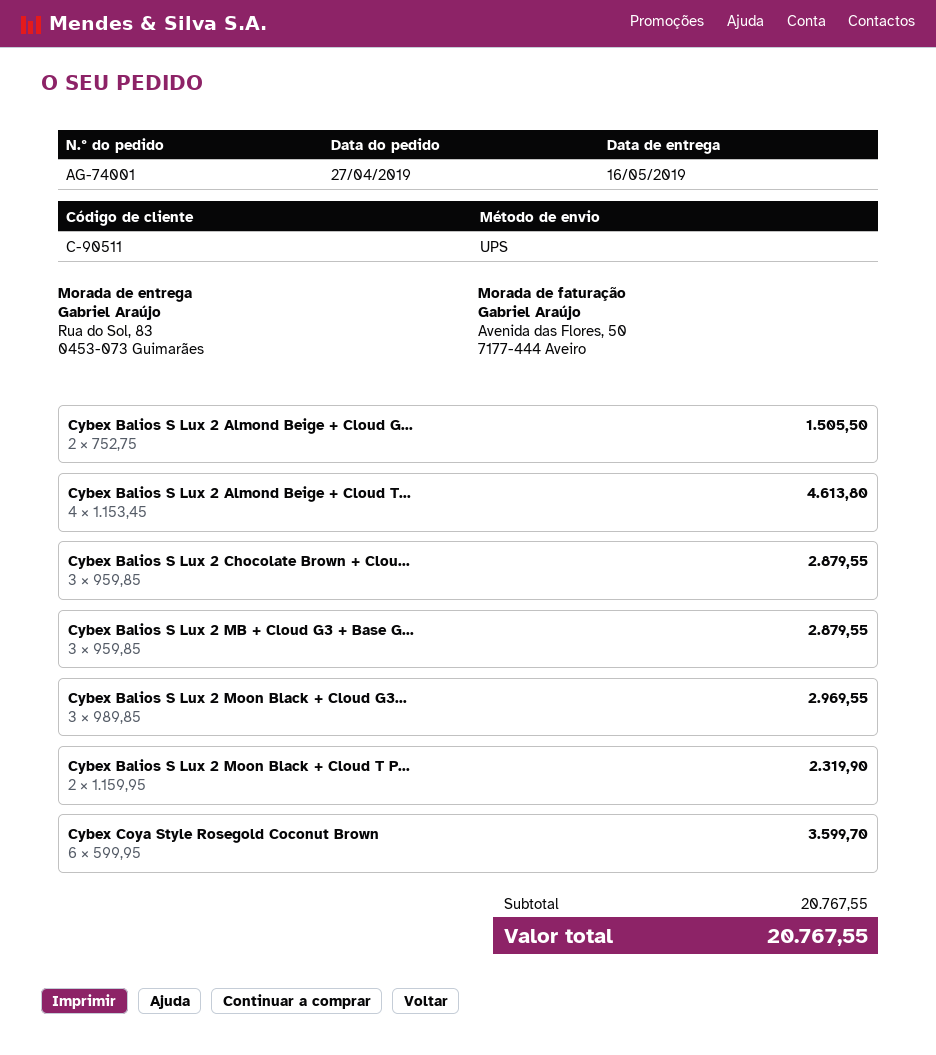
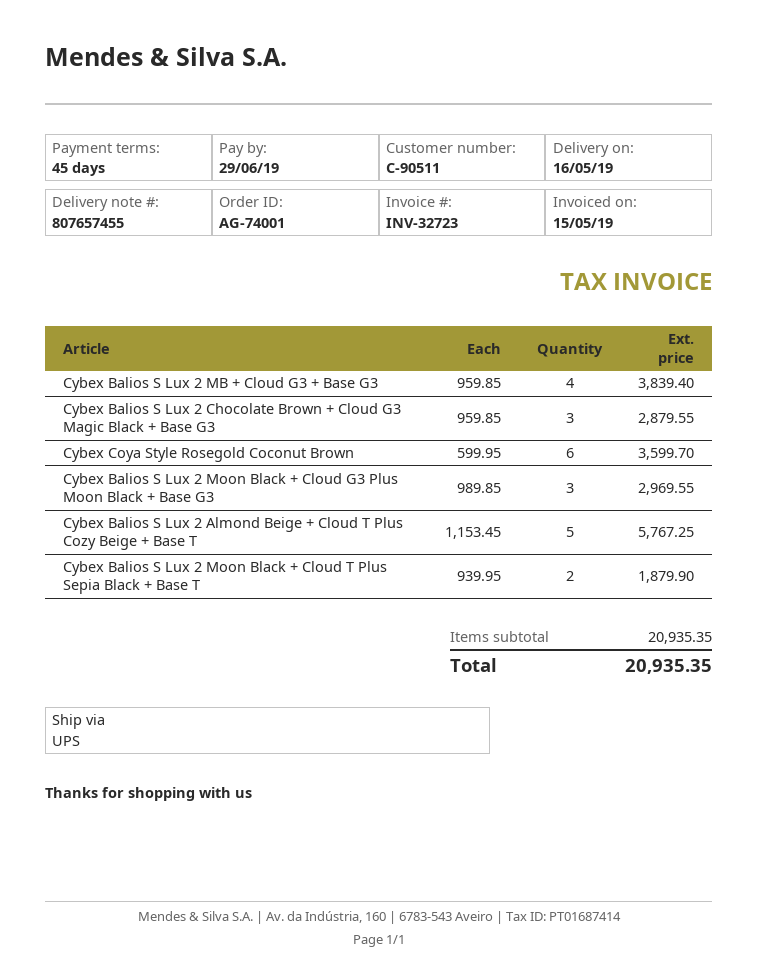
Cybex Balios S Lux 2 Almond Beige + Cloud G...: 2 x 752.75 = 1505.50 -> none
Cybex Balios S Lux 2 Almond Beige + Cloud T...: 4 x 1153.45 = 4613.80 -> 5 x 1153.45 = 5767.25
Cybex Balios S Lux 2 MB + Cloud G3 + Base G...: 3 x 959.85 = 2879.55 -> 4 x 959.85 = 3839.40
Cybex Balios S Lux 2 Moon Black + Cloud T P...: 2 x 1159.95 = 2319.90 -> 2 x 939.95 = 1879.90
subtotal: 20767.55 -> 20935.35
total: 20767.55 -> 20935.35

